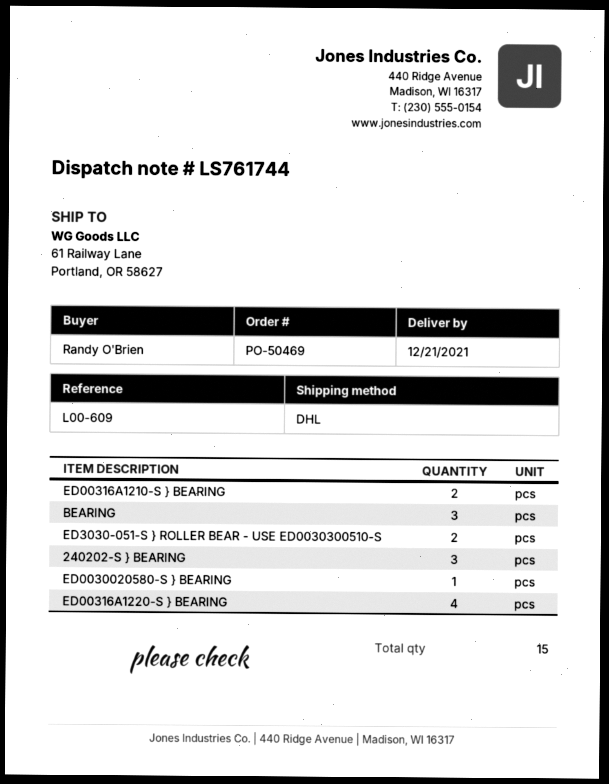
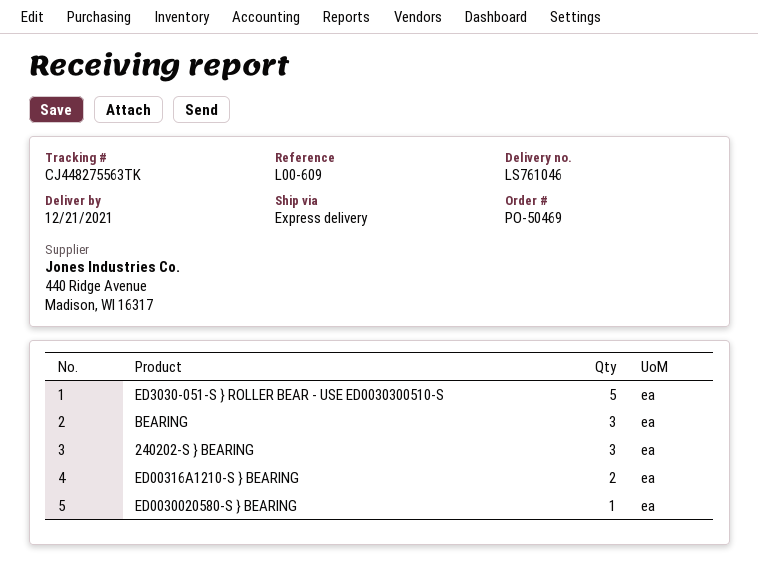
delivery note number: LS761744 -> LS761046
shipping method: DHL -> express
ED3030-051-S } ROLLER BEAR - USE ED0030300510-S: 2 -> 5
ED00316A1220-S } BEARING: 4 -> none

